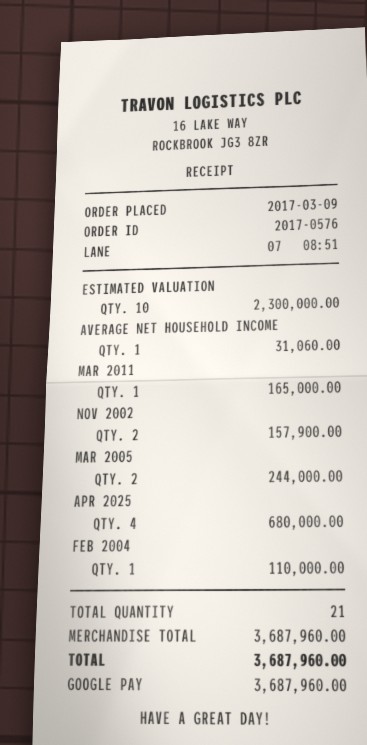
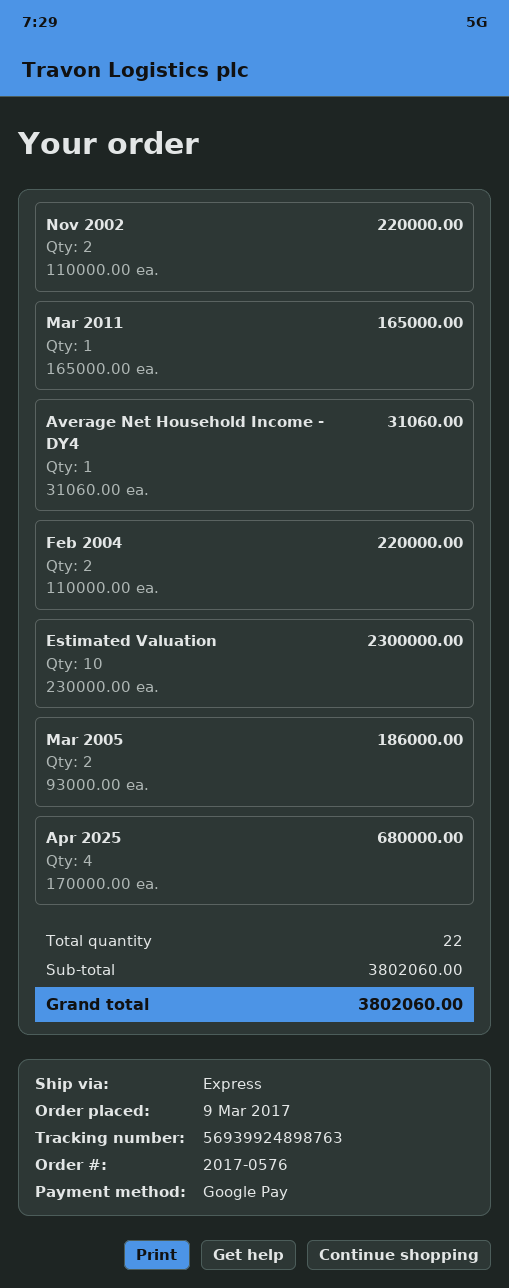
NOV 2002: 2 for 157900.00 -> 2 for 220000.00
MAR 2005: 2 for 244000.00 -> 2 for 186000.00
FEB 2004: 1 for 110000.00 -> 2 for 220000.00
total quantity: 21 -> 22
subtotal: 3687960.00 -> 3802060.00
total: 3687960.00 -> 3802060.00

